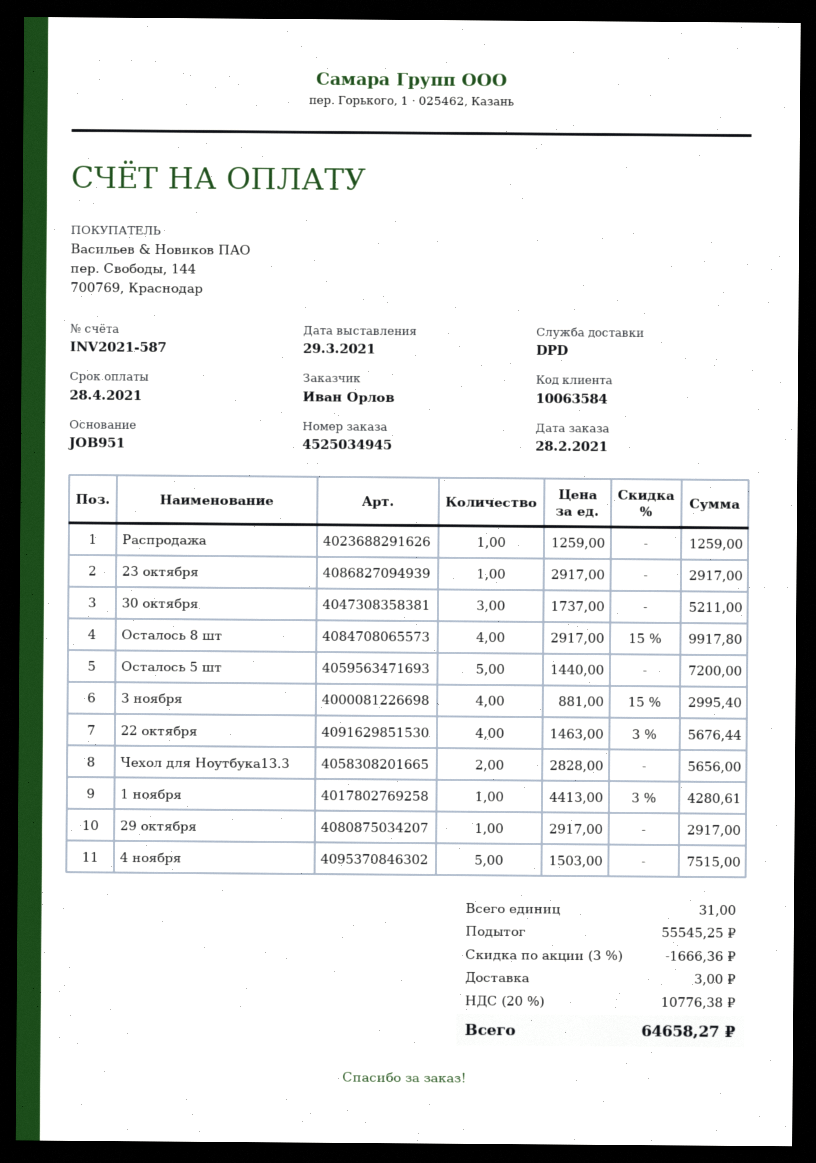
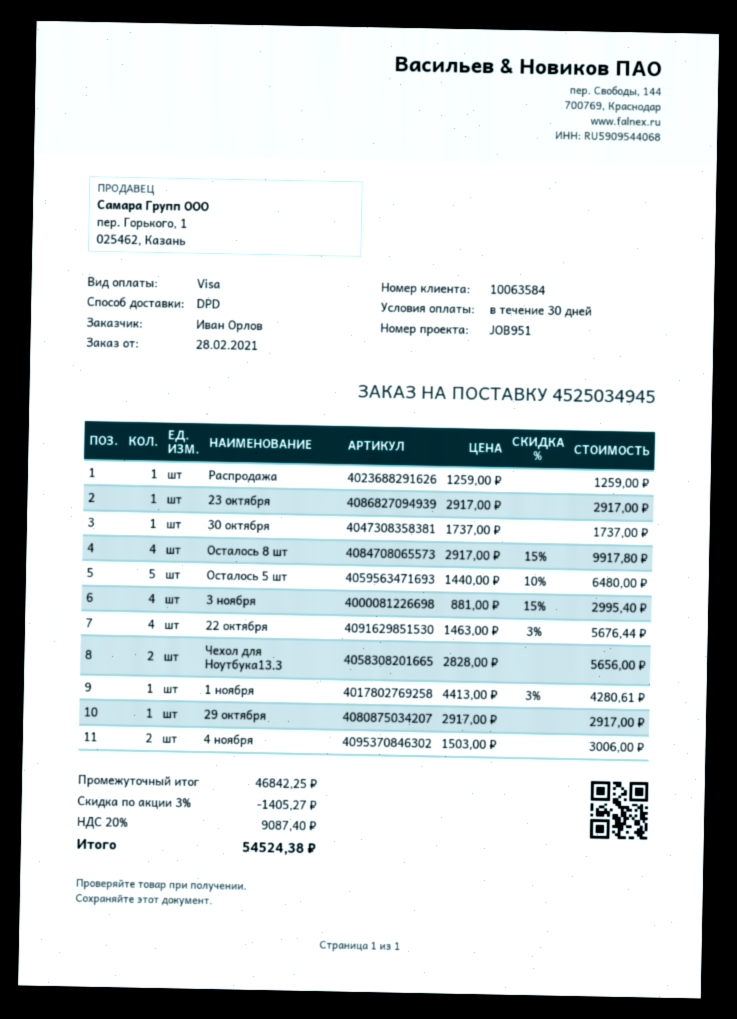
30 октября: 3 x 1737.00 = 5211.00 -> 1 x 1737.00 = 1737.00
Осталось 5 шт: 5 x 1440.00 = 7200.00 -> 5 x 1440.00 - 10% = 6480.00
4 ноября: 5 x 1503.00 = 7515.00 -> 2 x 1503.00 = 3006.00
subtotal: 55545.25 -> 46842.25
discount: 3% = 1666.36 -> 3% = 1405.27
shipping: 3.00 -> none
tax: 20% = 10776.38 -> 20% = 9087.40
total: 64658.27 -> 54524.38

